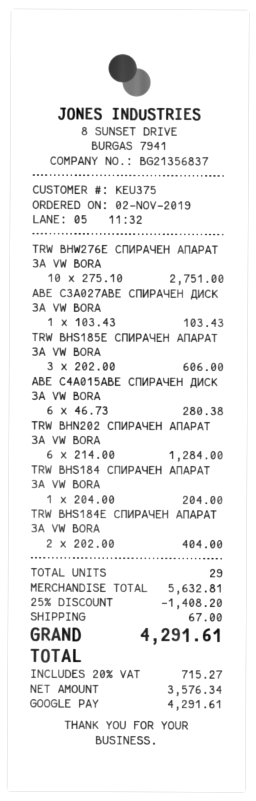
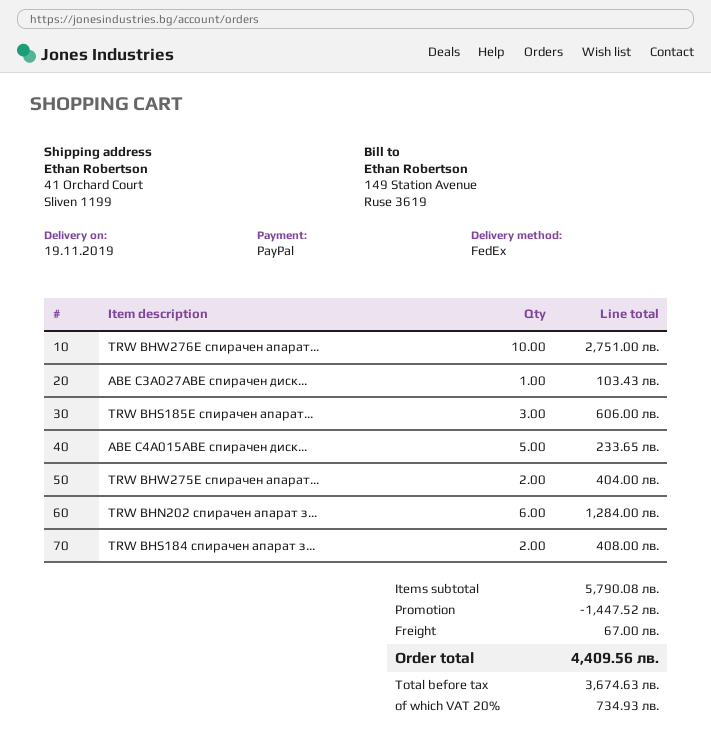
payment method: Google Pay -> PayPal
ABE C4A015ABE СПИРАЧЕН ДИСК ЗА VW BORA: 6 for 280.38 -> 5 for 233.65
TRW BHS184 СПИРАЧЕН АПАРАТ ЗА VW BORA: 1 for 204.00 -> 2 for 408.00
TRW BHS184E СПИРАЧЕН АПАРАТ ЗА VW BORA: 2 for 404.00 -> none
TRW BHW275E спирачен апарат...: none -> 2 for 404.00
subtotal: 5632.81 -> 5790.08
discount: 1408.20 -> 1447.52
net: 3576.34 -> 3674.63
tax: 20% = 715.27 -> 20% = 734.93
total: 4291.61 -> 4409.56

